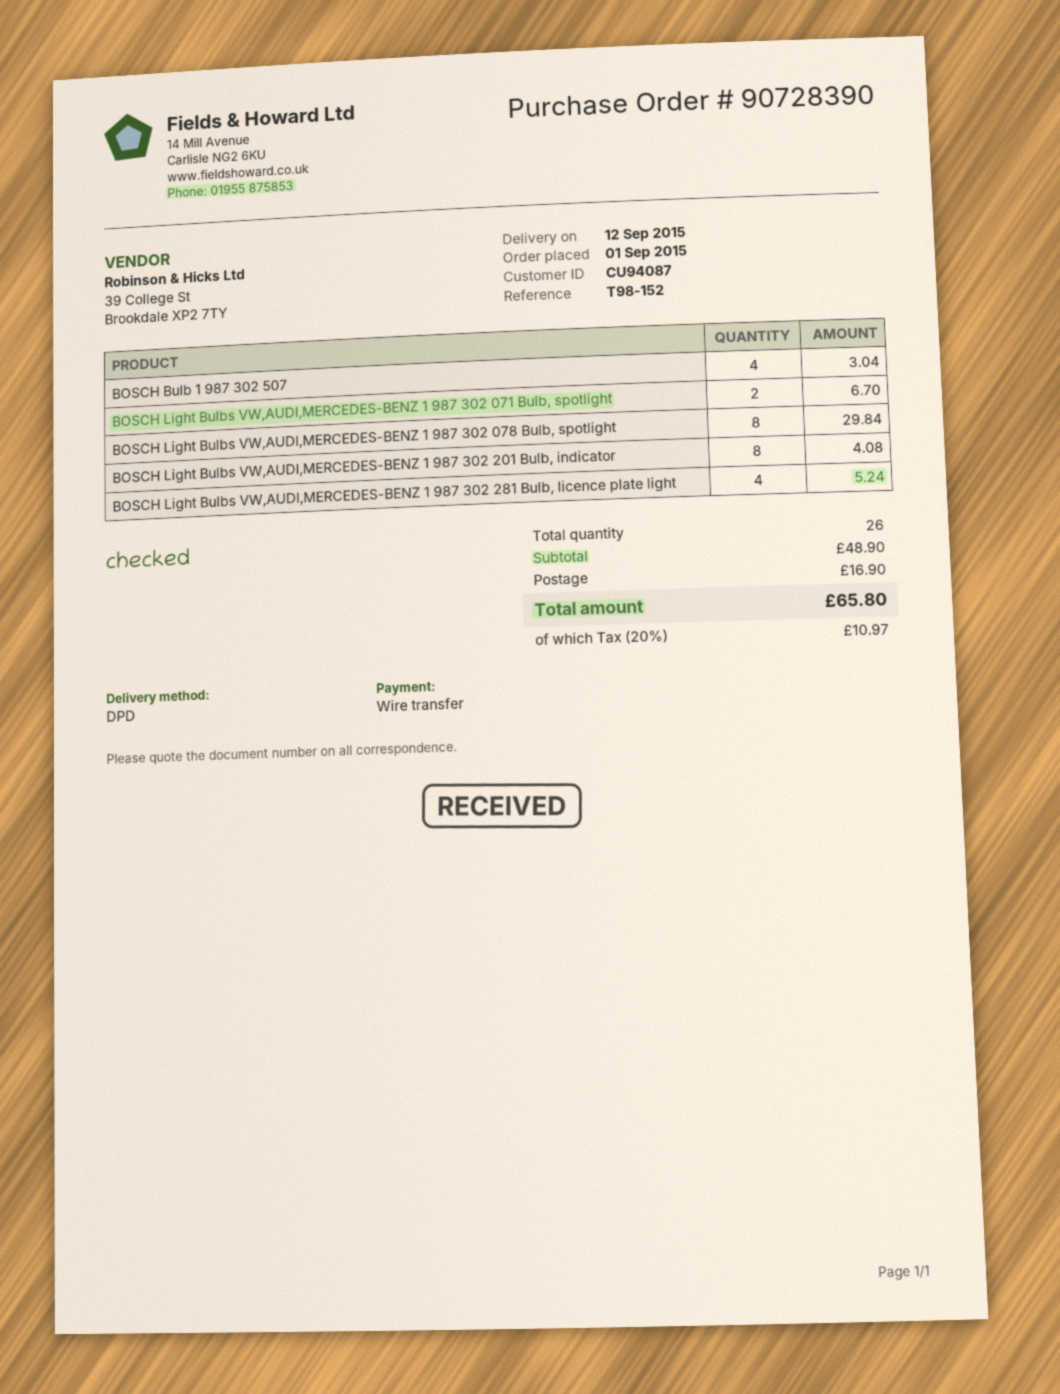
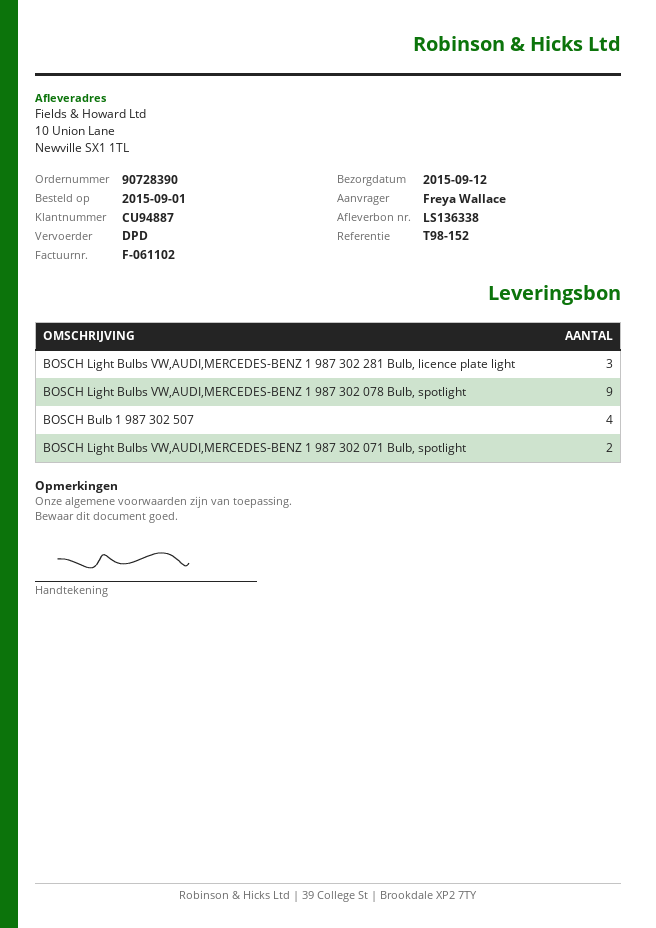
customer number: CU94087 -> CU94887
BOSCH Light Bulbs VW,AUDI,MERCEDES-BENZ 1 987 302 078 Bulb, spotlight: 8 -> 9
BOSCH Light Bulbs VW,AUDI,MERCEDES-BENZ 1 987 302 201 Bulb, indicator: 8 -> none
BOSCH Light Bulbs VW,AUDI,MERCEDES-BENZ 1 987 302 281 Bulb, licence plate light: 4 -> 3

